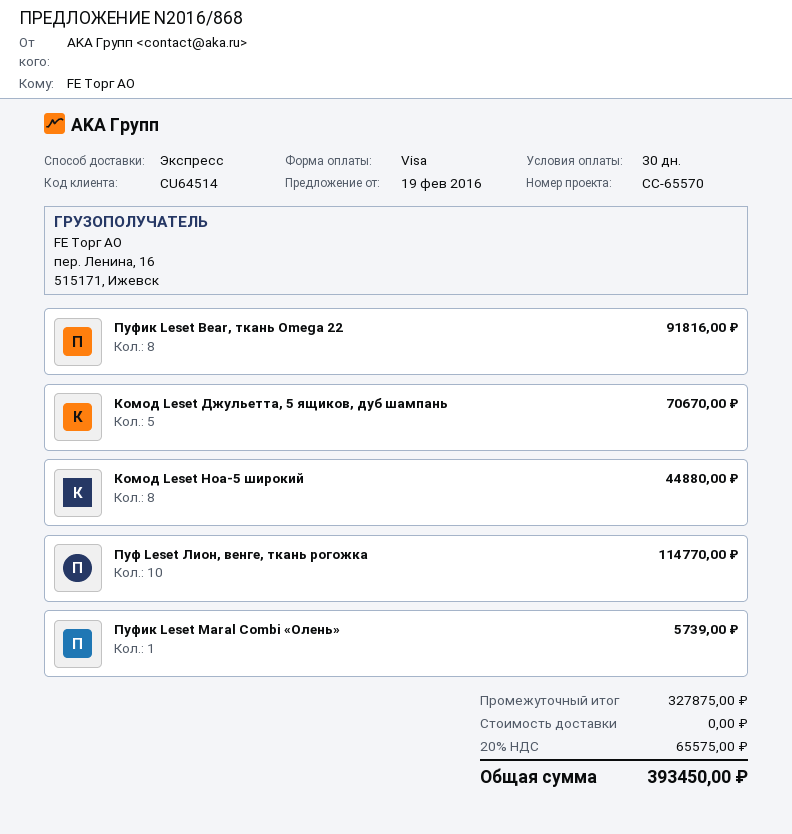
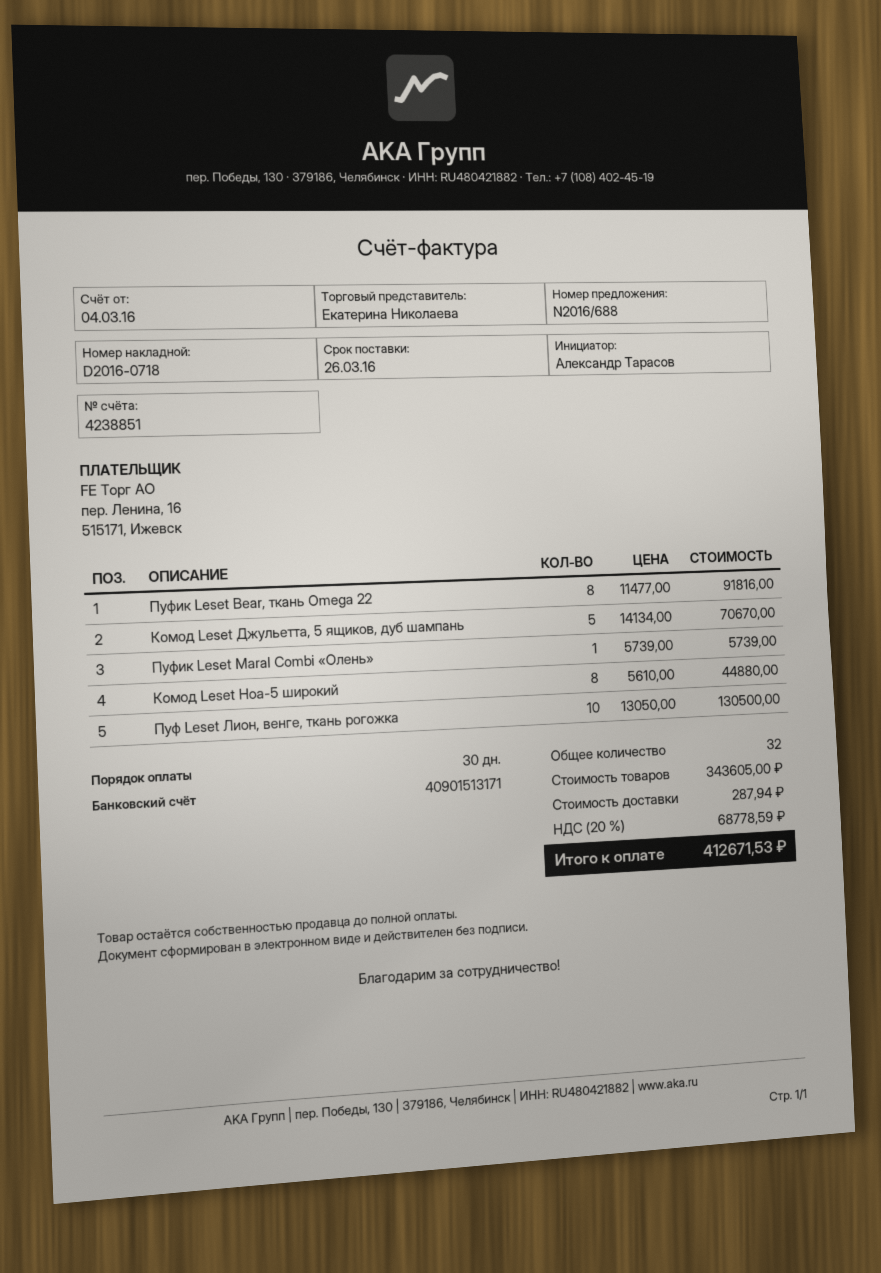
quote number: N2016/868 -> N2016/688
Пуф Leset Лион, венге, ткань рогожка: 10 for 114770.00 -> 10 for 130500.00
subtotal: 327875.00 -> 343605.00
shipping: 0.00 -> 287.94
tax: 20% = 65575.00 -> 20% = 68778.59
total: 393450.00 -> 412671.53

